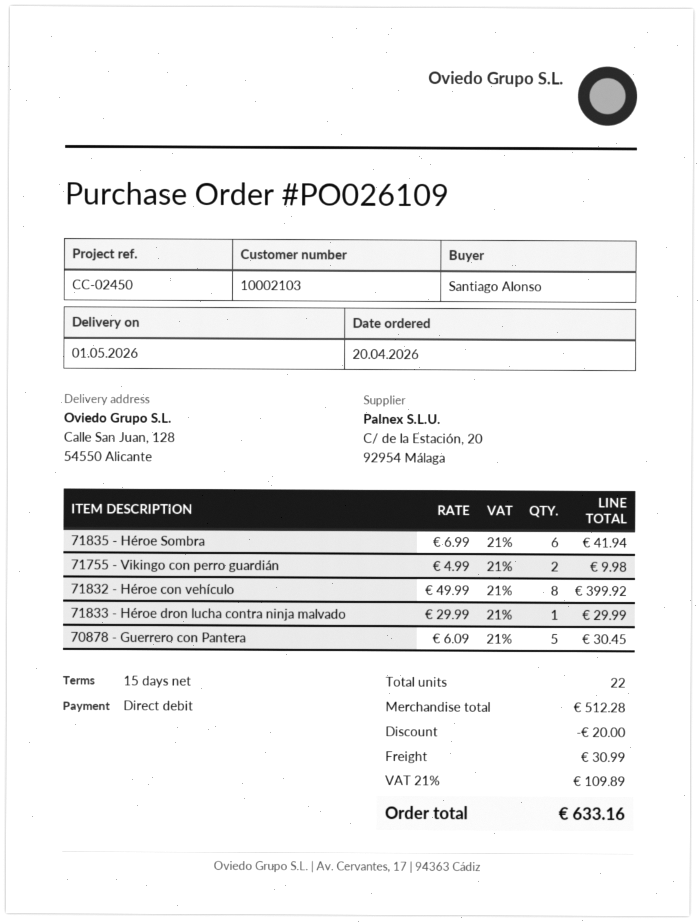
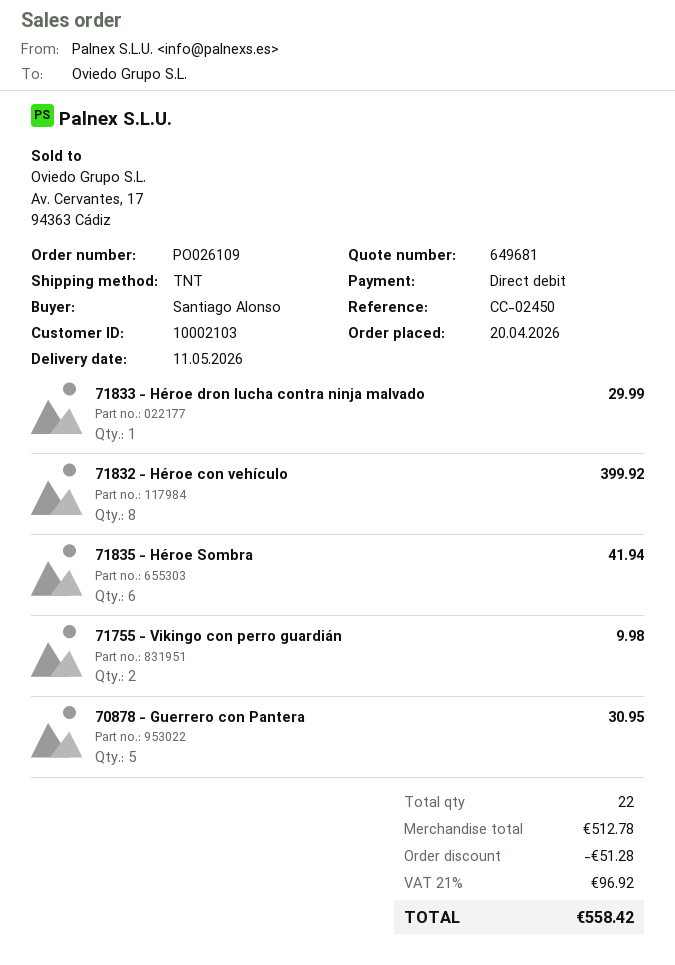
delivery date: 2026-05-01 -> 2026-05-11
70878 - Guerrero con Pantera: 5 for 30.45 -> 5 for 30.95
subtotal: 512.28 -> 512.78
discount: 20.00 -> 51.28
shipping: 30.99 -> none
tax: 21% = 109.89 -> 21% = 96.92
total: 633.16 -> 558.42

